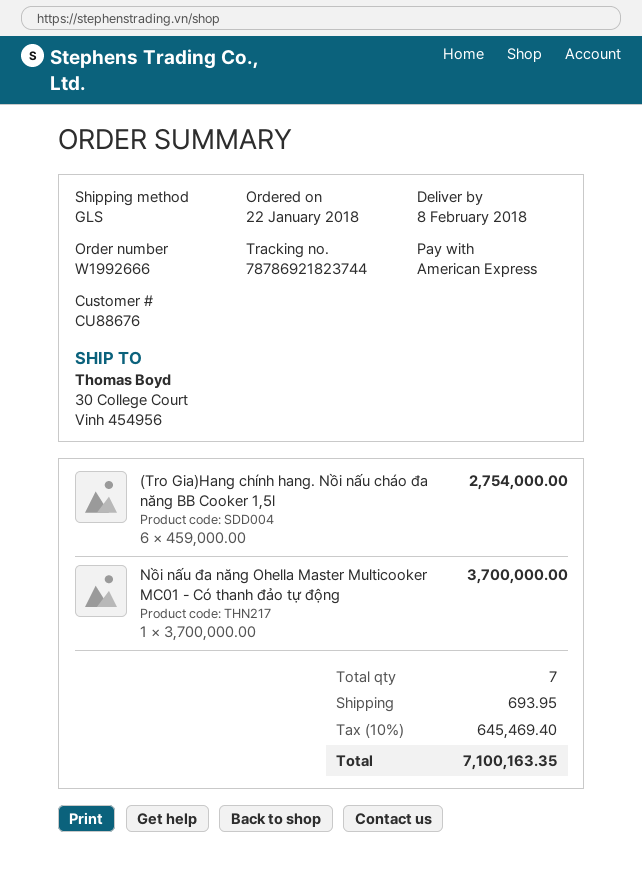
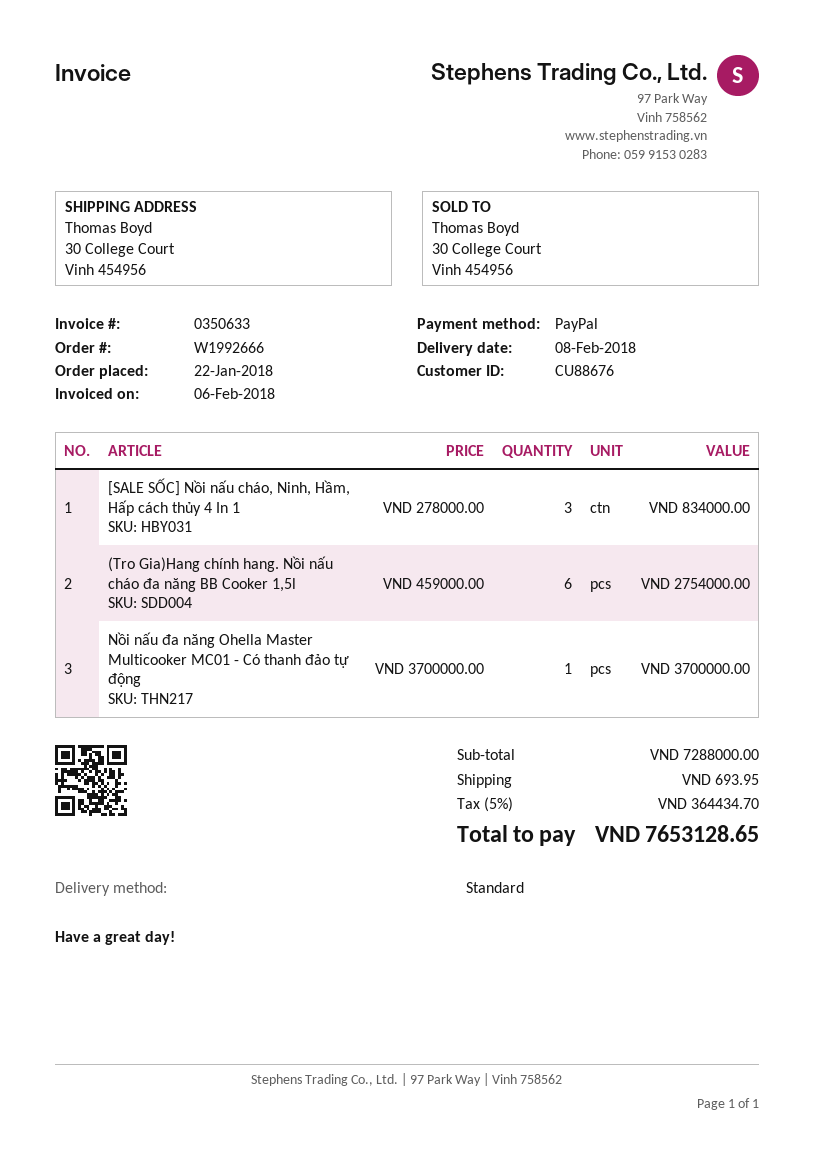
payment method: American Express -> PayPal
shipping method: GLS -> standard
[SALE SỐC] Nồi nấu cháo, Ninh, Hầm, Hấp cách thủy 4 In 1: none -> 3 x 278000.00 = 834000.00
tax: 10% = 645469.40 -> 5% = 364434.70
total: 7100163.35 -> 7653128.65

